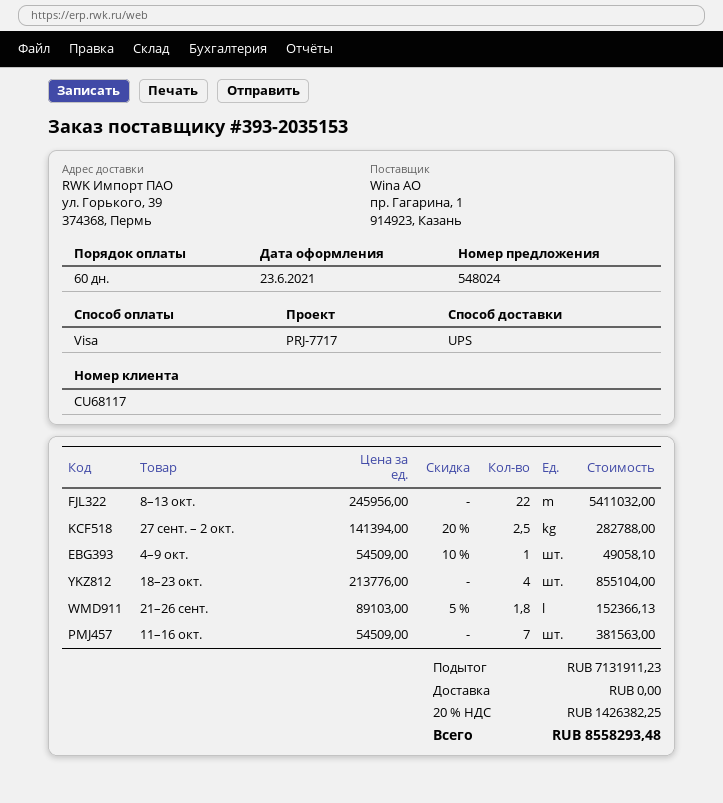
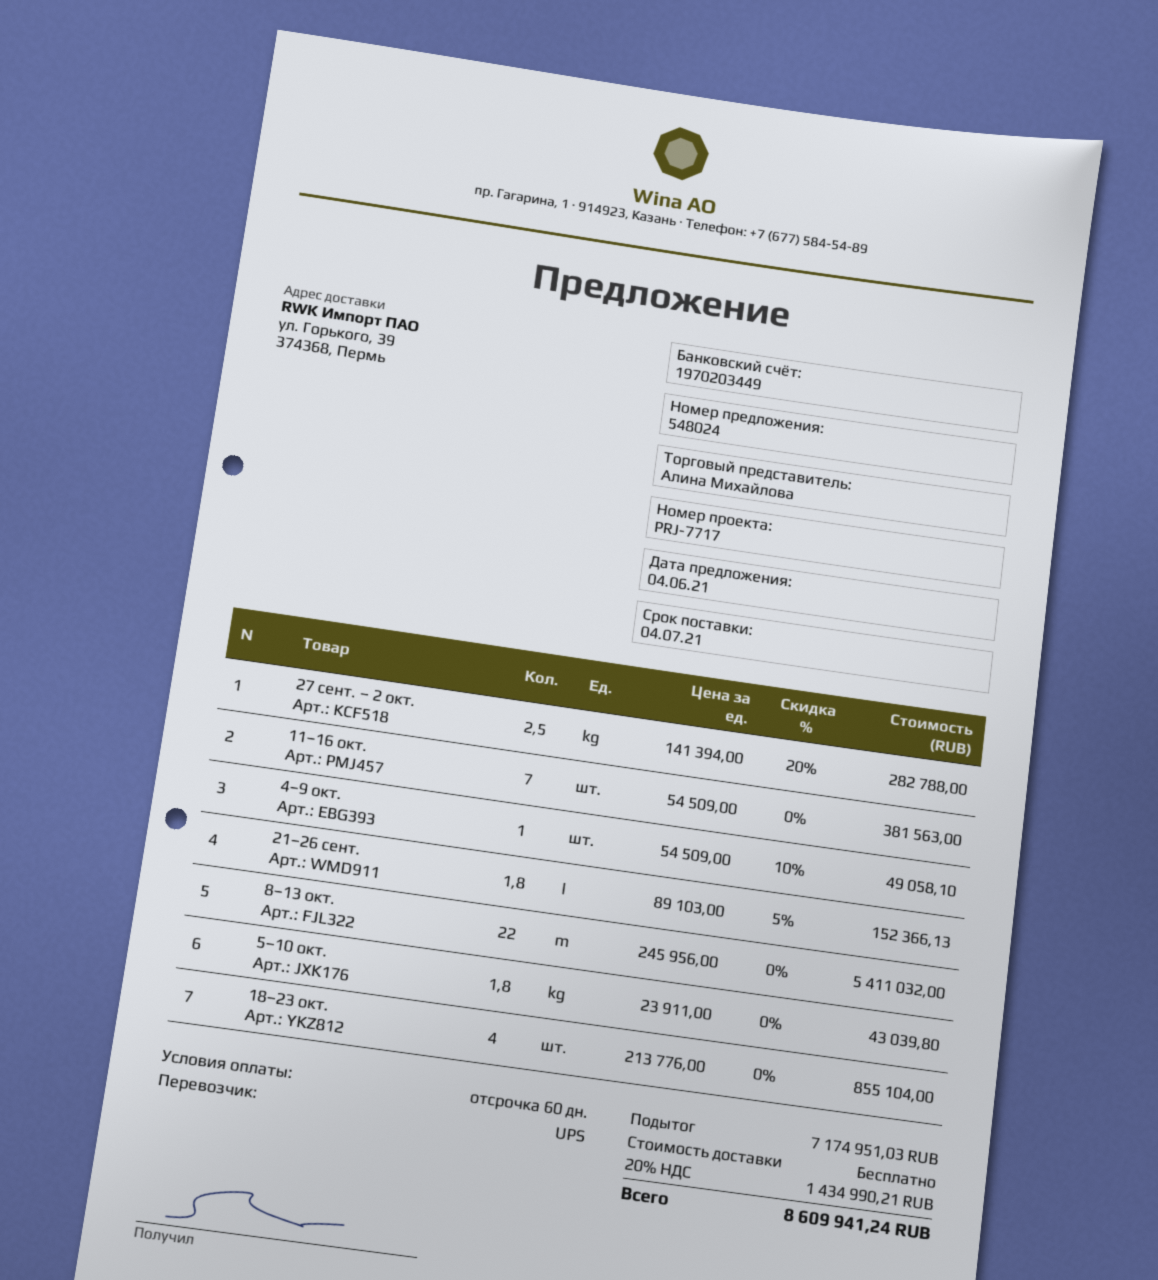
5–10 окт.: none -> 1.8 x 23911.00 = 43039.80
subtotal: 7131911.23 -> 7174951.03
tax: 20% = 1426382.25 -> 20% = 1434990.21
total: 8558293.48 -> 8609941.24

